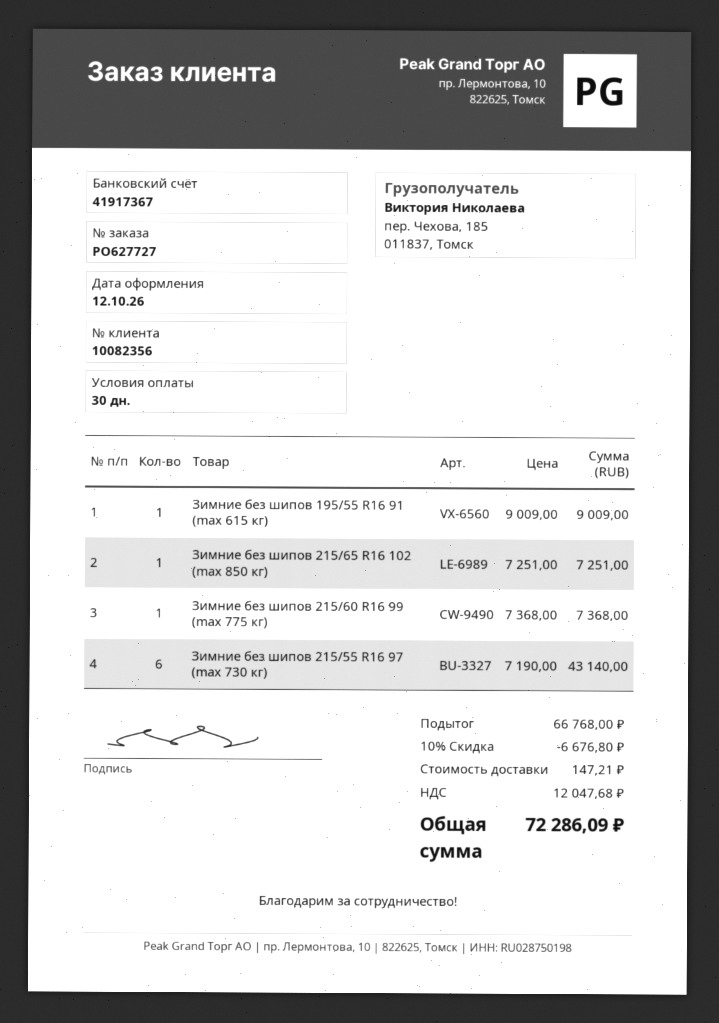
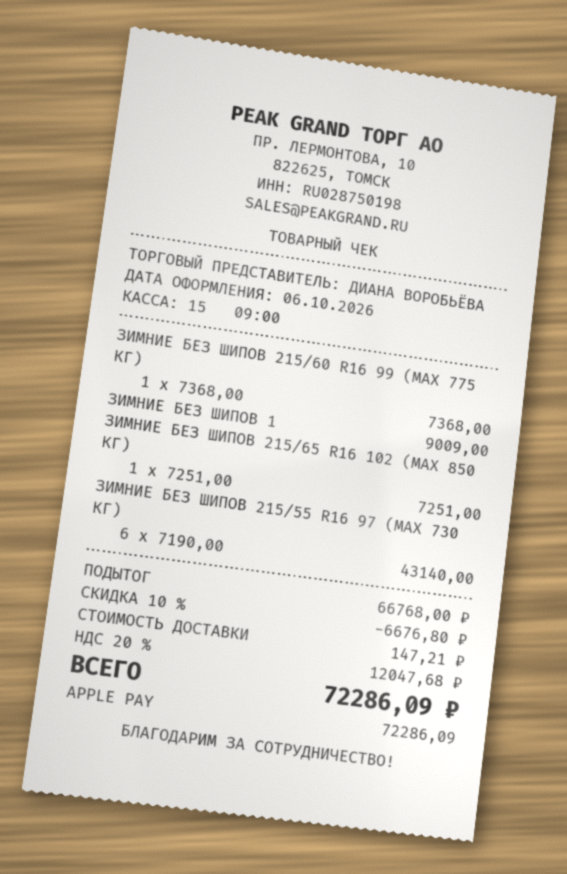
order date: 2026-10-12 -> 2026-10-06

